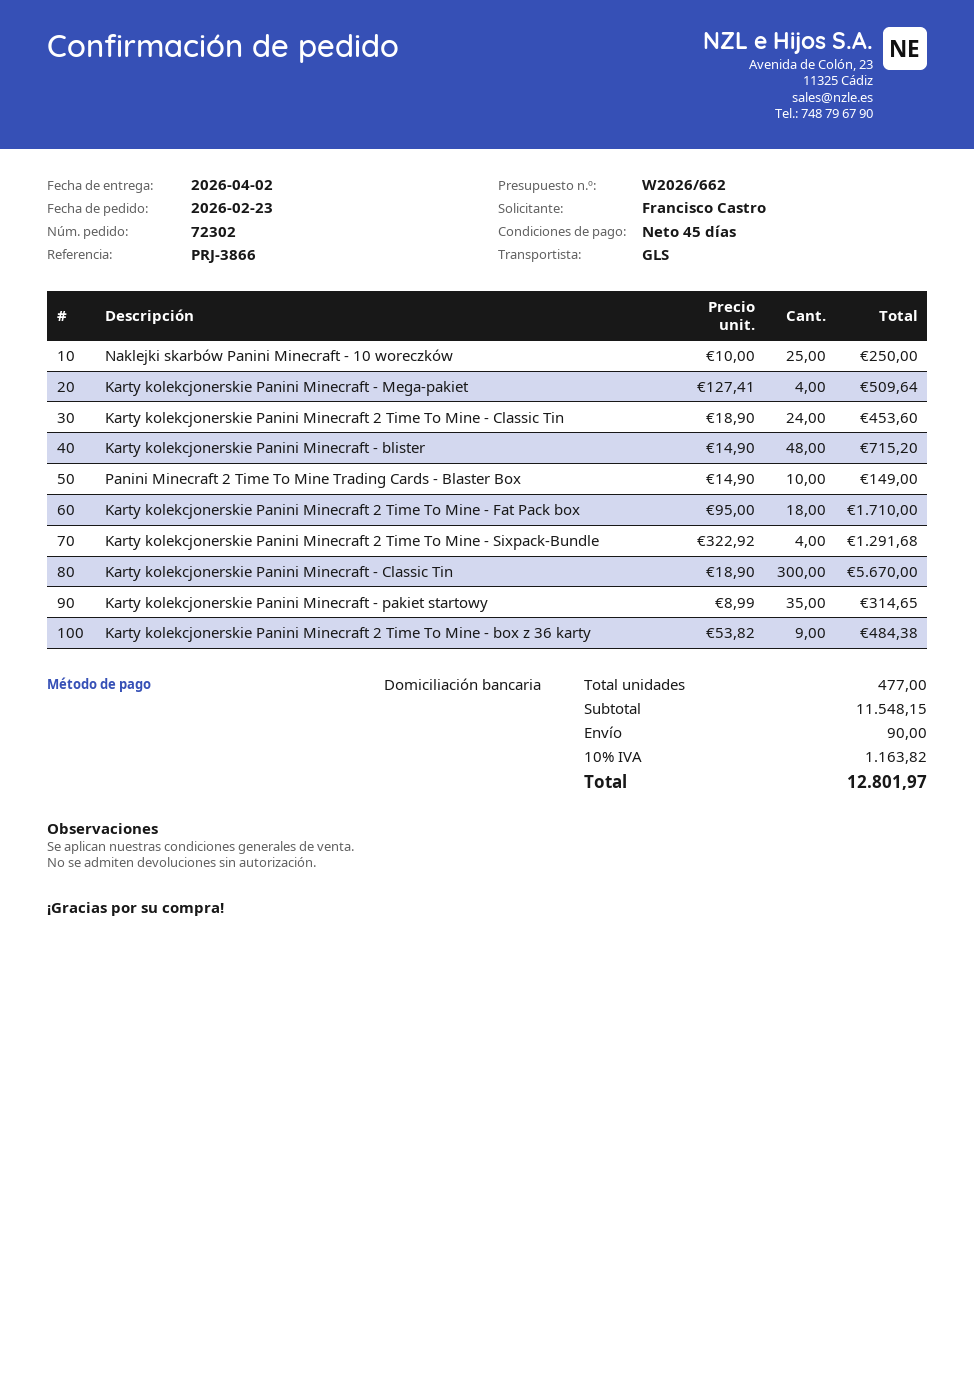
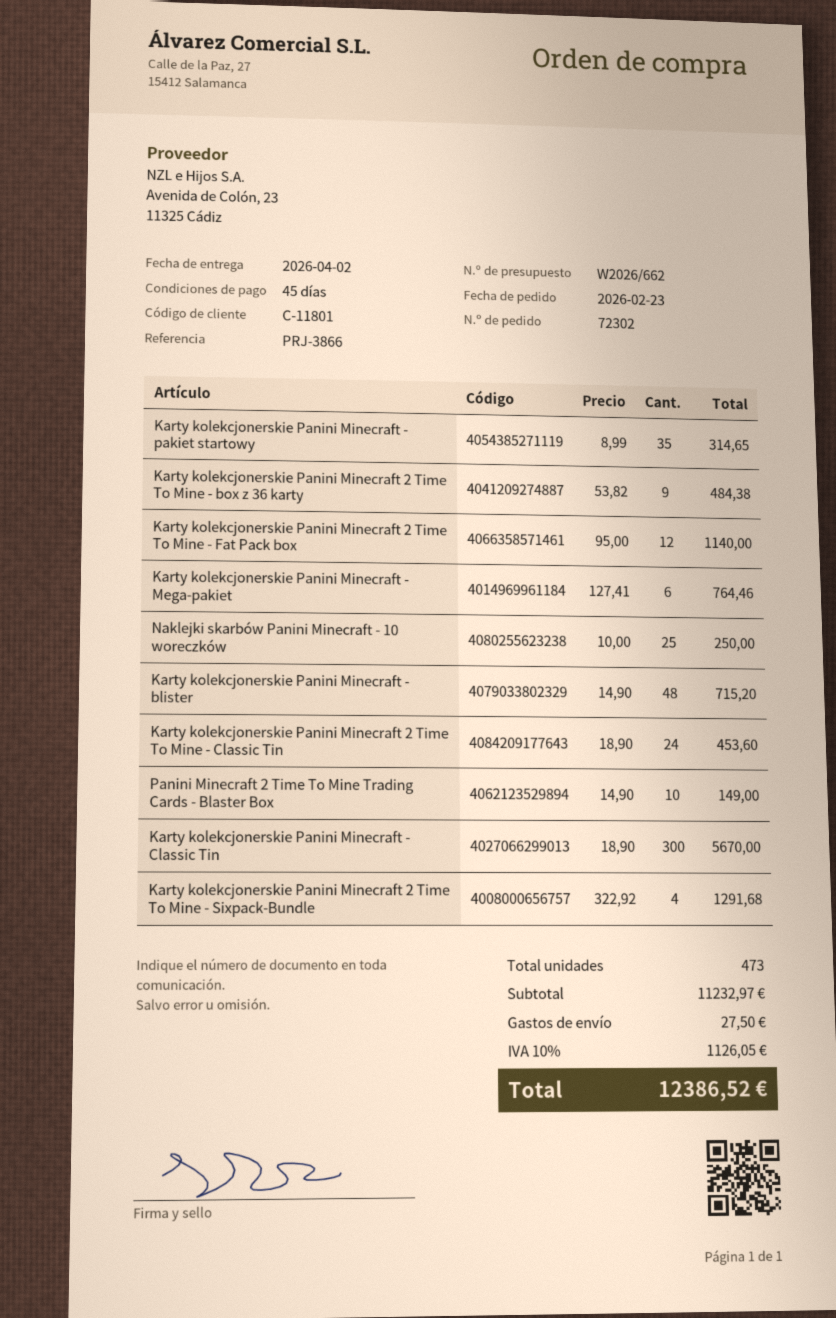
Karty kolekcjonerskie Panini Minecraft - Mega-pakiet: 4 x 127.41 = 509.64 -> 6 x 127.41 = 764.46
Karty kolekcjonerskie Panini Minecraft 2 Time To Mine - Fat Pack box: 18 x 95.00 = 1710.00 -> 12 x 95.00 = 1140.00
total quantity: 477 -> 473
subtotal: 11548.15 -> 11232.97
shipping: 90.00 -> 27.50
tax: 10% = 1163.82 -> 10% = 1126.05
total: 12801.97 -> 12386.52

